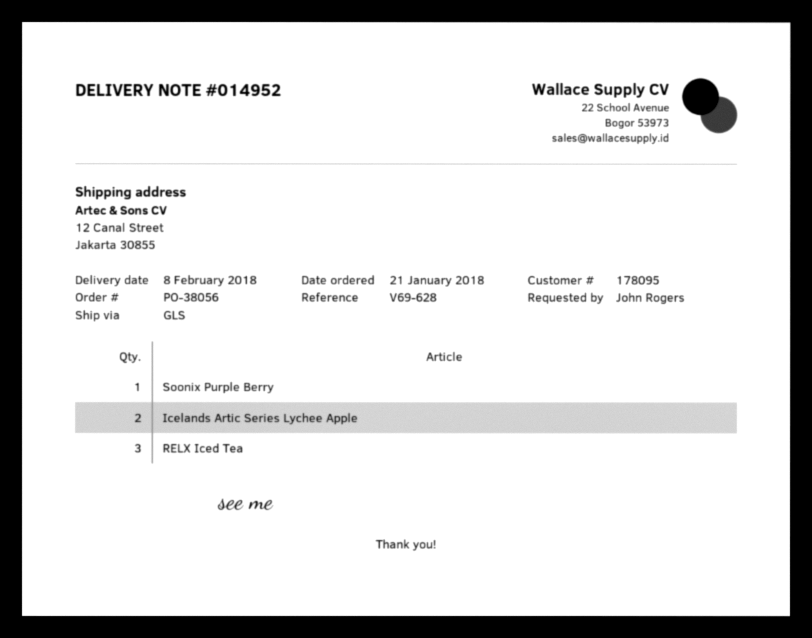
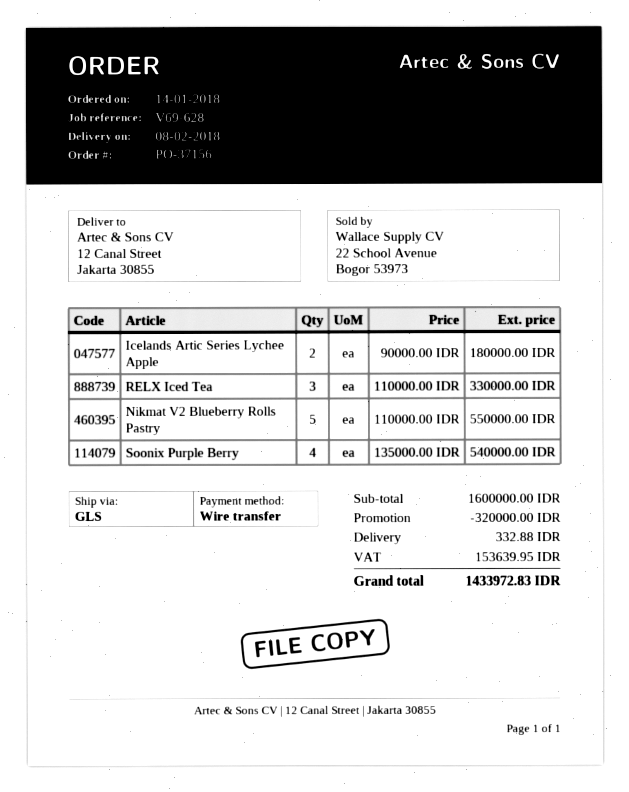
order number: PO-38056 -> PO-37156
order date: 2018-01-21 -> 2018-01-14
Soonix Purple Berry: 1 -> 4
Nikmat V2 Blueberry Rolls Pastry: none -> 5

